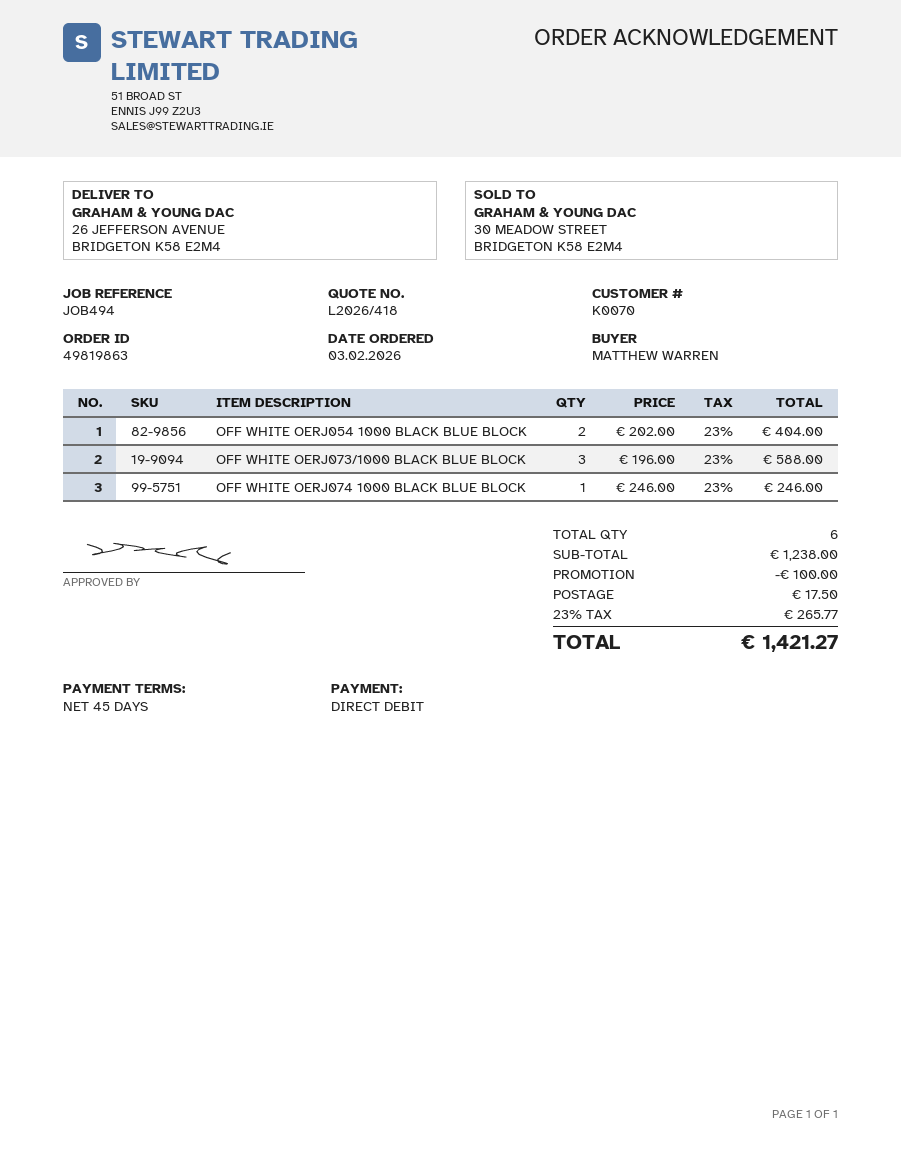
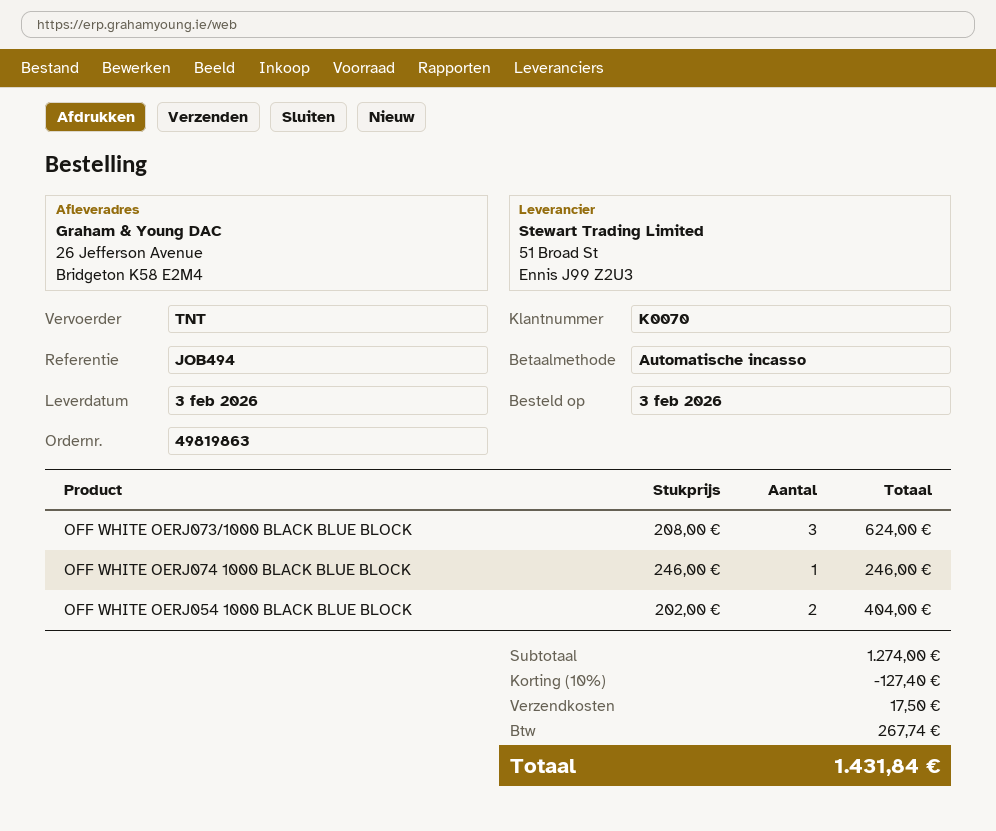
OFF WHITE OERJ073/1000 BLACK BLUE BLOCK: 3 x 196.00 = 588.00 -> 3 x 208.00 = 624.00
subtotal: 1238.00 -> 1274.00
discount: 100.00 -> 127.40
tax: 265.77 -> 267.74
total: 1421.27 -> 1431.84

